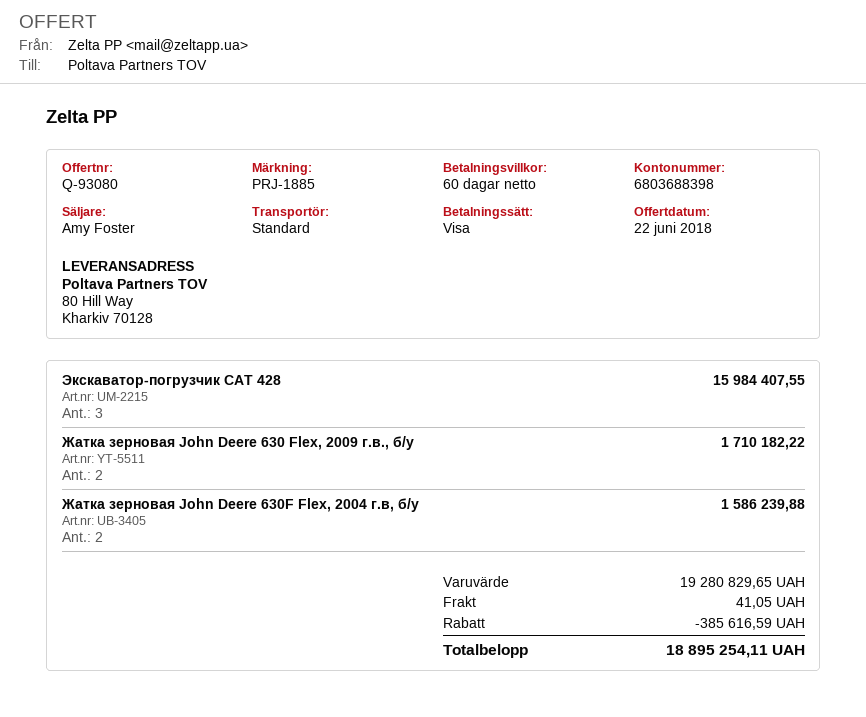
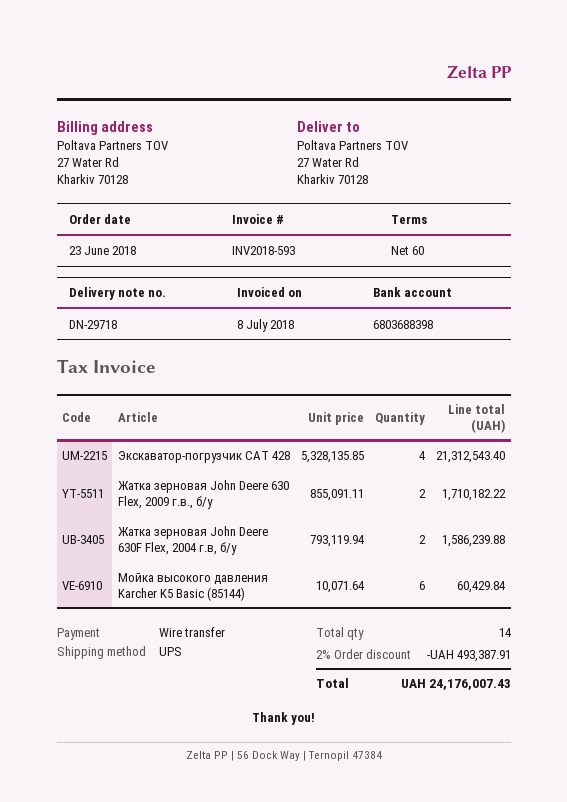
payment method: Visa -> bank transfer
shipping method: standard -> UPS
ship to: 80 Hill Way, Kharkiv 70128 -> 27 Water Rd, Kharkiv 70128
Экскаватор-погрузчик CAT 428: 3 for 15984407.55 -> 4 for 21312543.40
Мойка высокого давления Karcher K5 Basic (85144): none -> 6 for 60429.84
discount: 385616.59 -> 493387.91
shipping: 41.05 -> none
total: 18895254.11 -> 24176007.43

